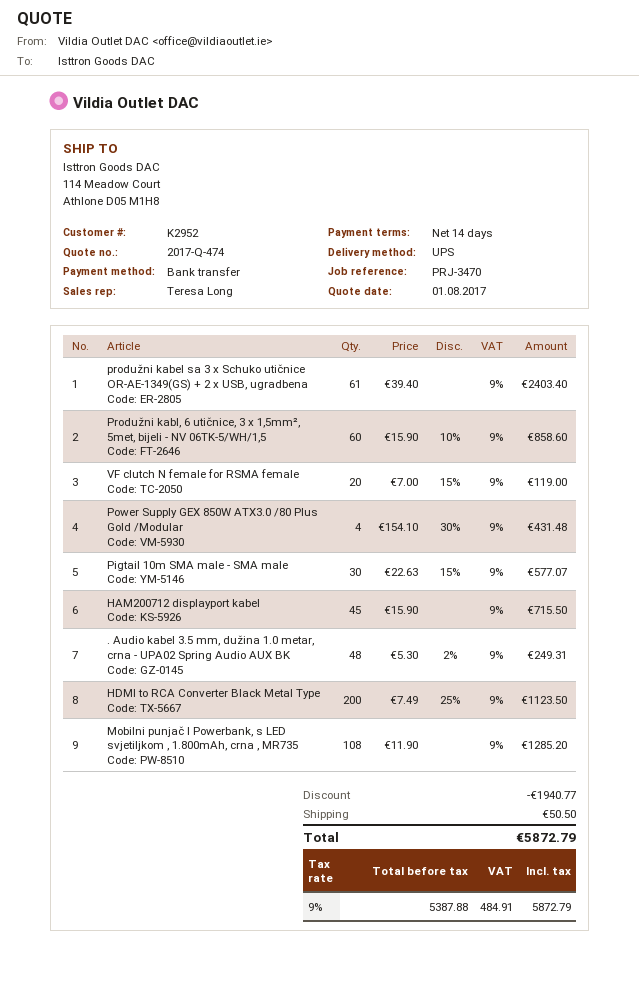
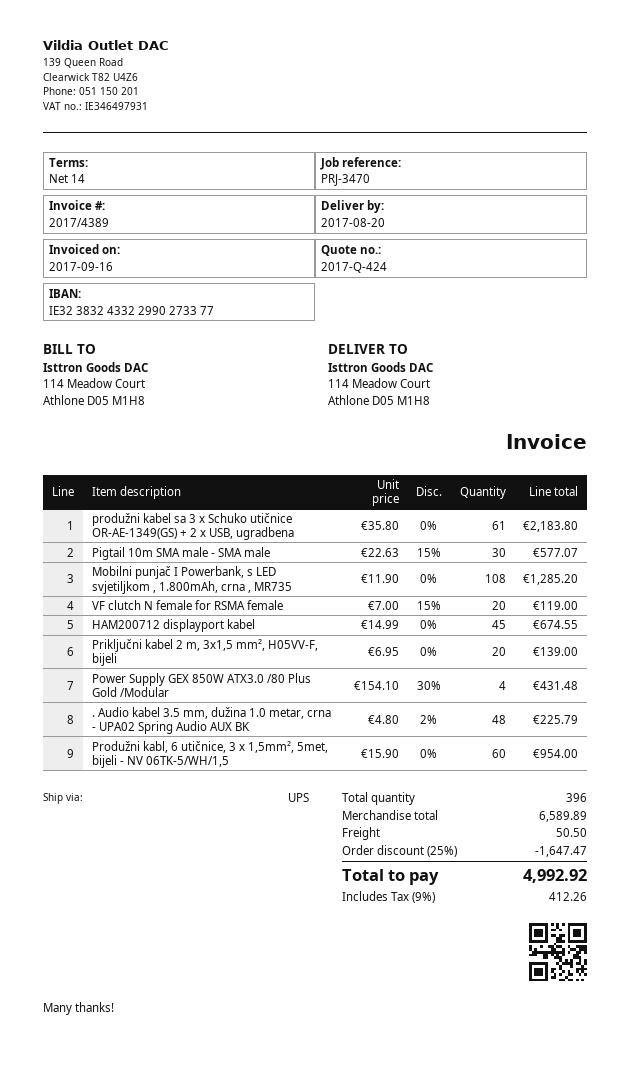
quote number: 2017-Q-474 -> 2017-Q-424
produžni kabel sa 3 x Schuko utičnice OR-AE-1349(GS) + 2 x USB, ugradbena: 61 x 39.40 = 2403.40 -> 61 x 35.80 = 2183.80
Produžni kabl, 6 utičnice, 3 x 1,5mm², 5met, bijeli - NV 06TK-5/WH/1,5: 60 x 15.90 - 10% = 858.60 -> 60 x 15.90 = 954.00
HAM200712 displayport kabel: 45 x 15.90 = 715.50 -> 45 x 14.99 = 674.55
. Audio kabel 3.5 mm, dužina 1.0 metar, crna - UPA02 Spring Audio AUX BK: 48 x 5.30 - 2% = 249.31 -> 48 x 4.80 - 2% = 225.79
HDMI to RCA Converter Black Metal Type: 200 x 7.49 - 25% = 1123.50 -> none
Priključni kabel 2 m, 3x1,5 mm², H05VV-F, bijeli: none -> 20 x 6.95 = 139.00
discount: 1940.77 -> 1647.47
tax: 9% = 484.91 -> 9% = 412.26
total: 5872.79 -> 4992.92

